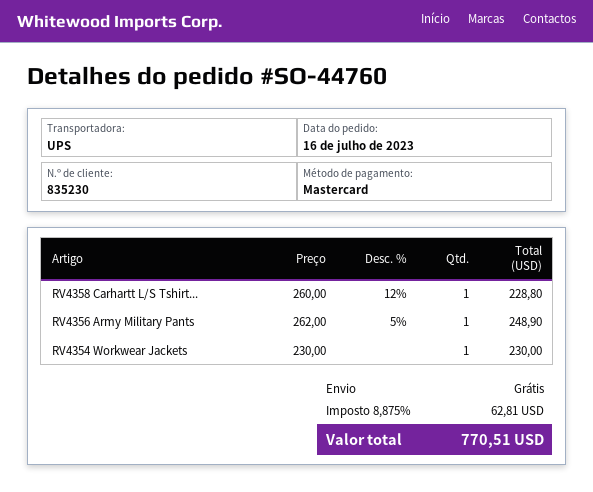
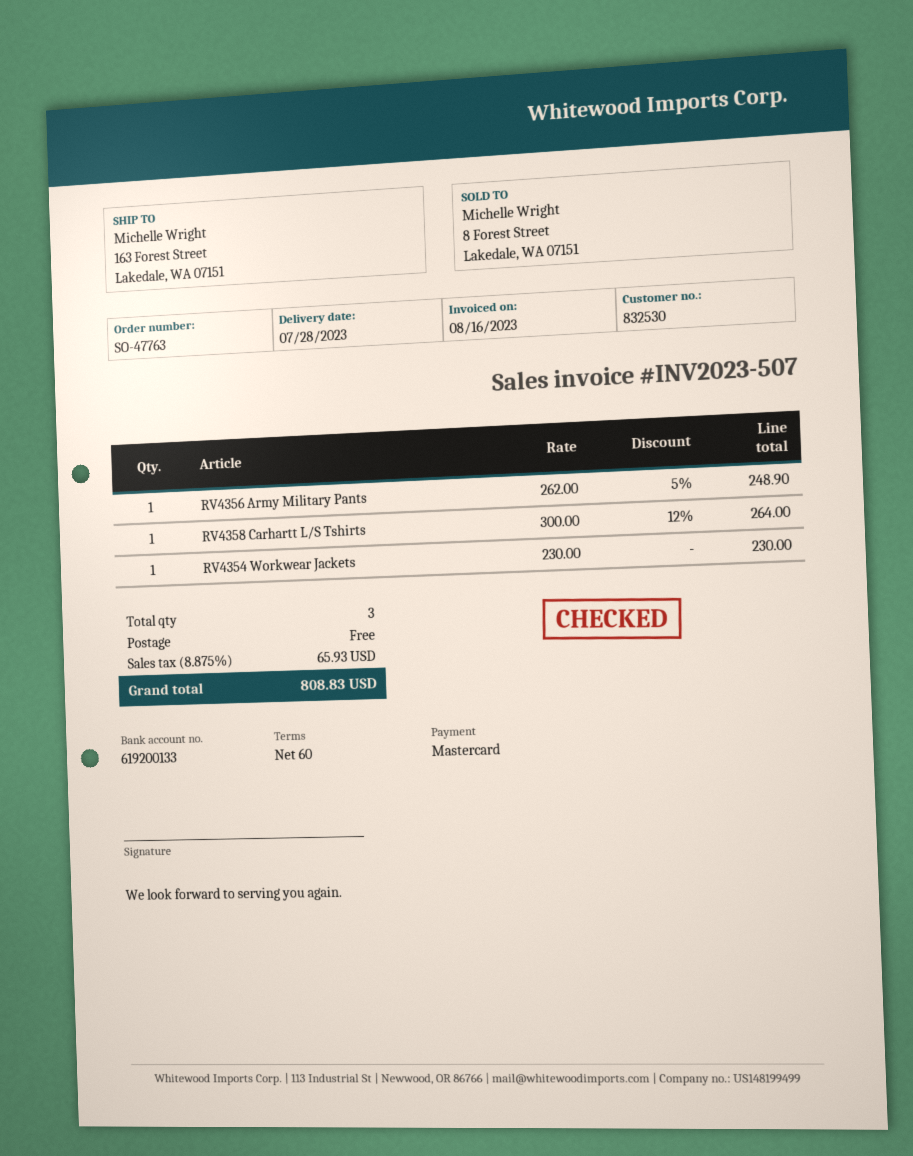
order number: SO-44760 -> SO-47763
customer number: 835230 -> 832530
RV4358 Carhartt L/S Tshirt...: 1 x 260.00 - 12% = 228.80 -> 1 x 300.00 - 12% = 264.00
tax: 8.875% = 62.81 -> 8.875% = 65.93
total: 770.51 -> 808.83

